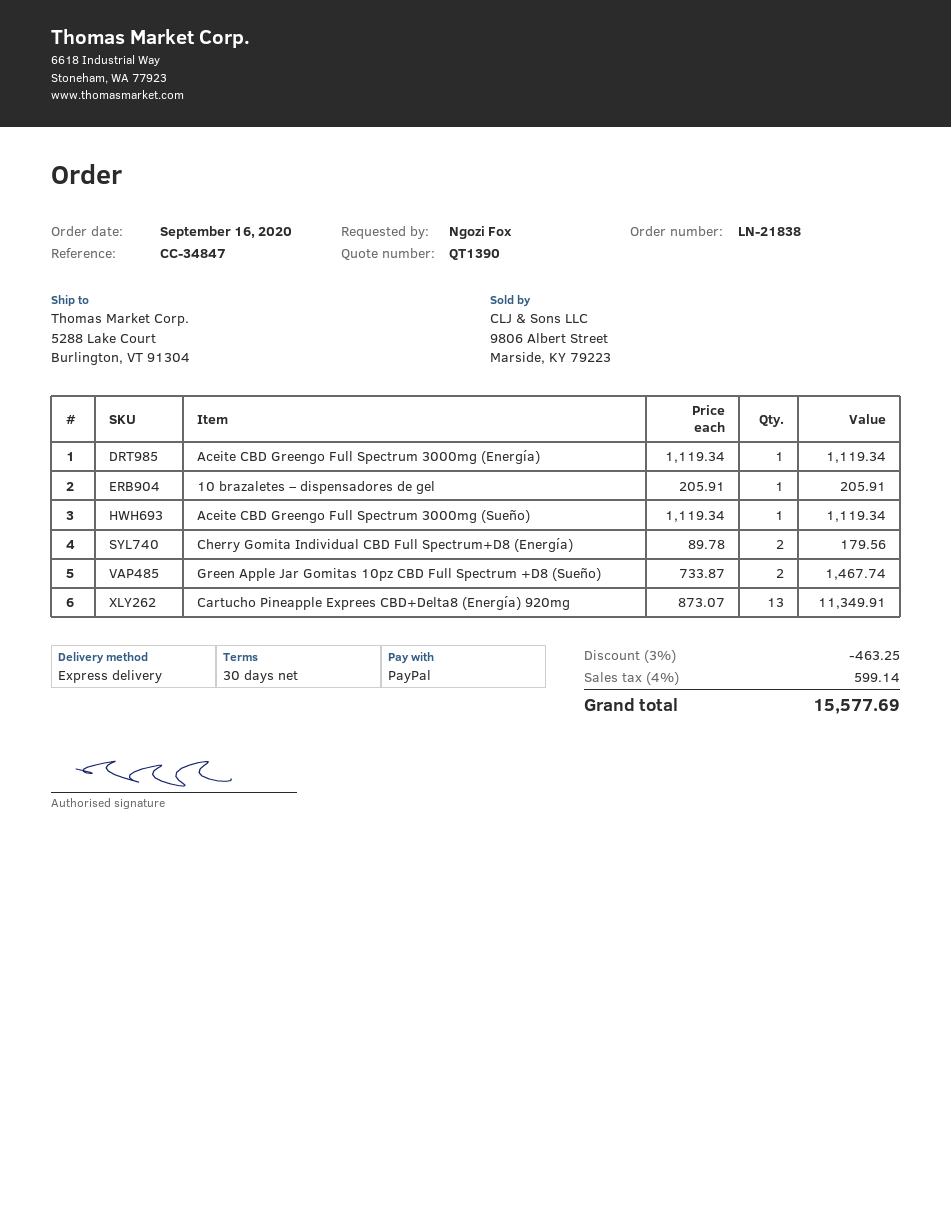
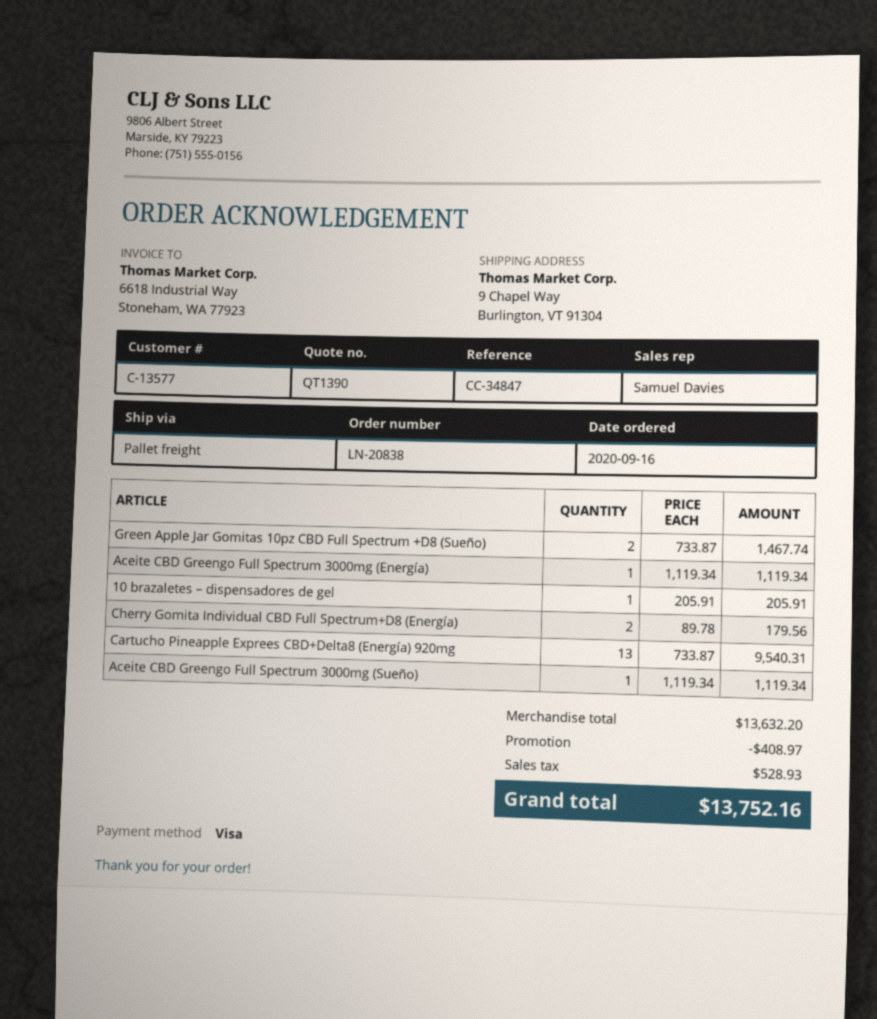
order number: LN-21838 -> LN-20838
payment method: PayPal -> Visa
shipping method: express -> pallet freight
ship to: 5288 Lake Court, Burlington, VT 91304 -> 9 Chapel Way, Burlington, VT 91304
Cartucho Pineapple Exprees CBD+Delta8 (Energía) 920mg: 13 x 873.07 = 11349.91 -> 13 x 733.87 = 9540.31
discount: 463.25 -> 408.97
tax: 599.14 -> 528.93
total: 15577.69 -> 13752.16

